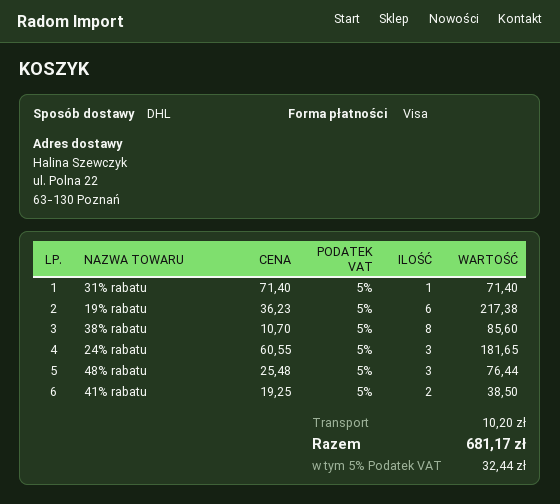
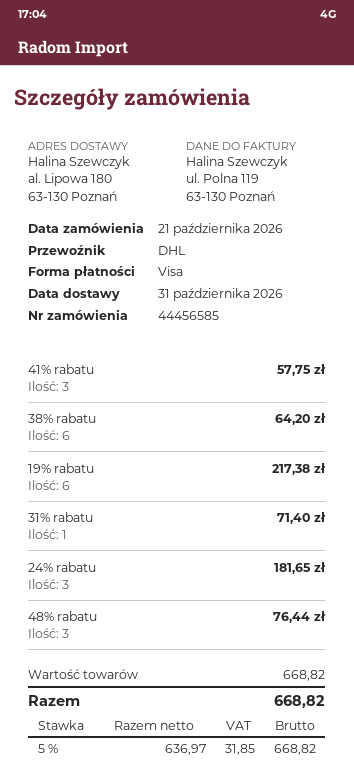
ship to: ul. Polna 22, 63-130 Poznań -> al. Lipowa 180, 63-130 Poznań
38% rabatu: 8 for 85.60 -> 6 for 64.20
41% rabatu: 2 for 38.50 -> 3 for 57.75
shipping: 10.20 -> none
tax: 5% = 32.44 -> 5% = 31.85
total: 681.17 -> 668.82

